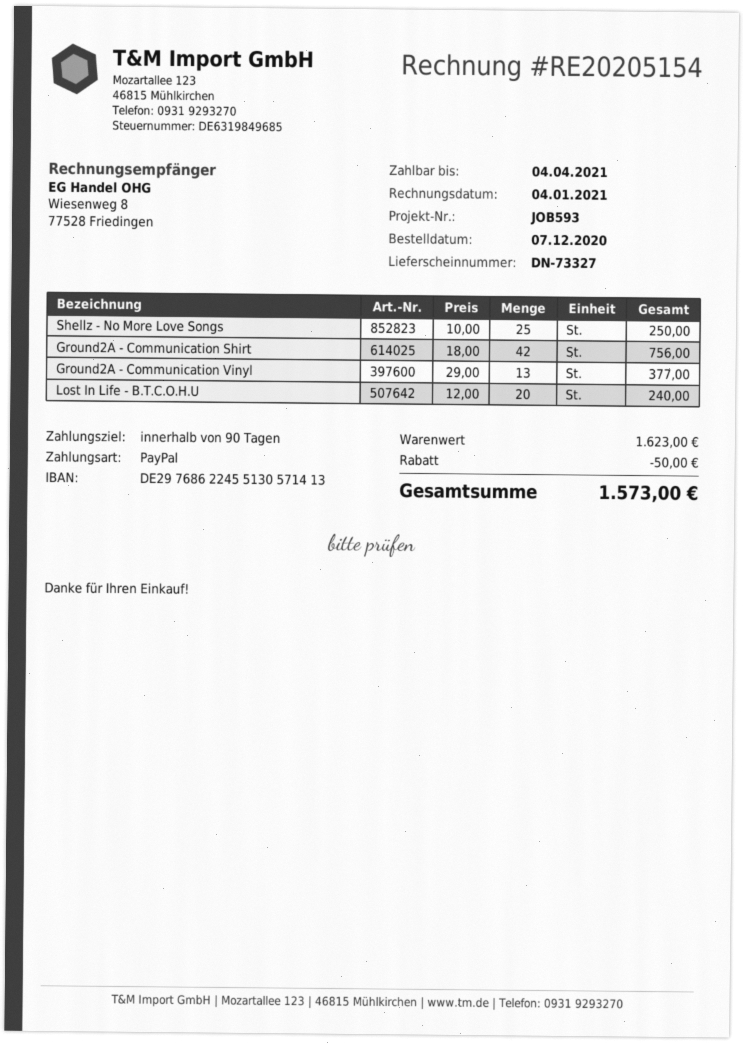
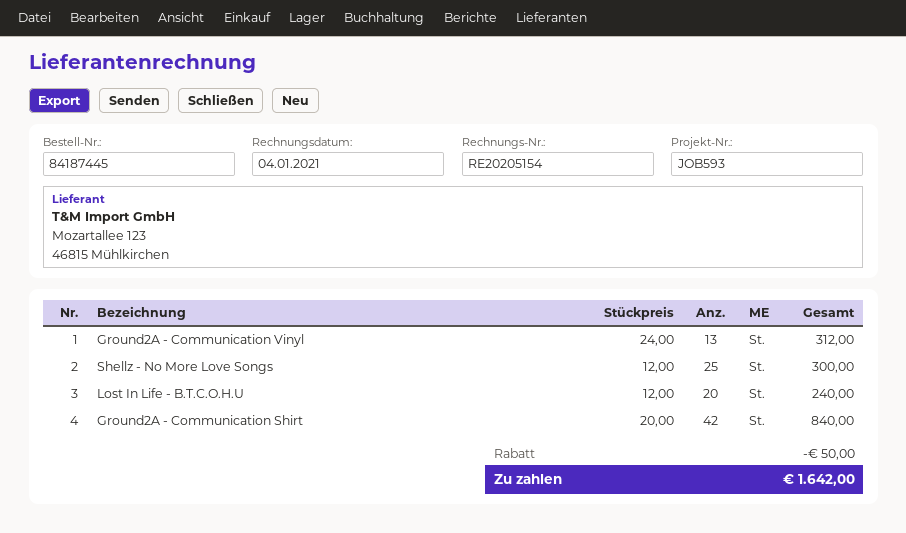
Shellz - No More Love Songs: 25 x 10.00 = 250.00 -> 25 x 12.00 = 300.00
Ground2A - Communication Shirt: 42 x 18.00 = 756.00 -> 42 x 20.00 = 840.00
Ground2A - Communication Vinyl: 13 x 29.00 = 377.00 -> 13 x 24.00 = 312.00
total: 1573.00 -> 1642.00

